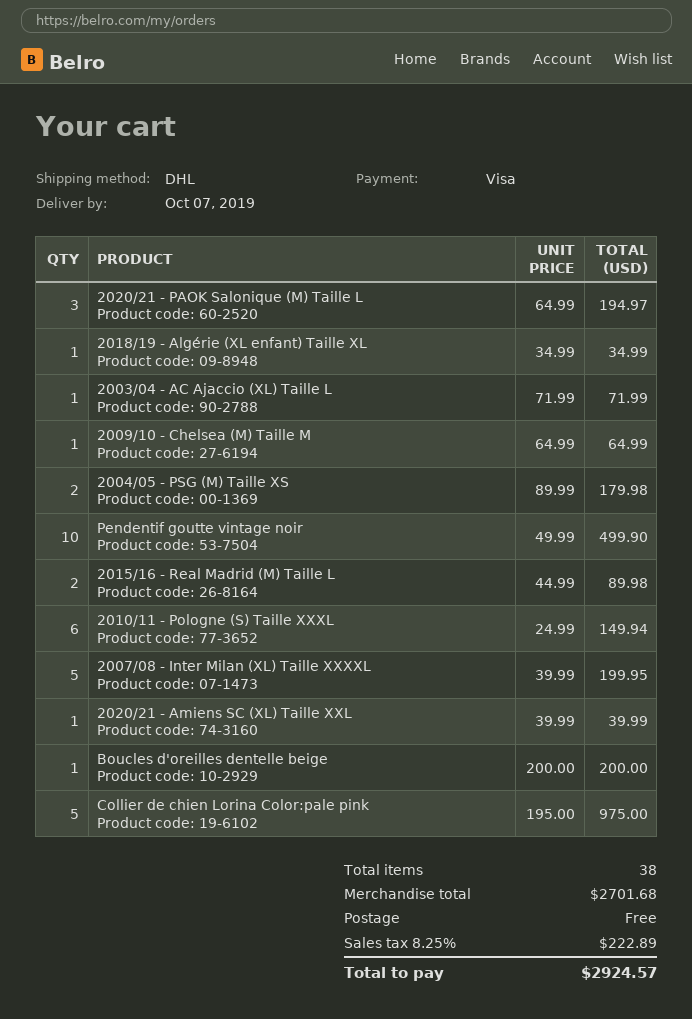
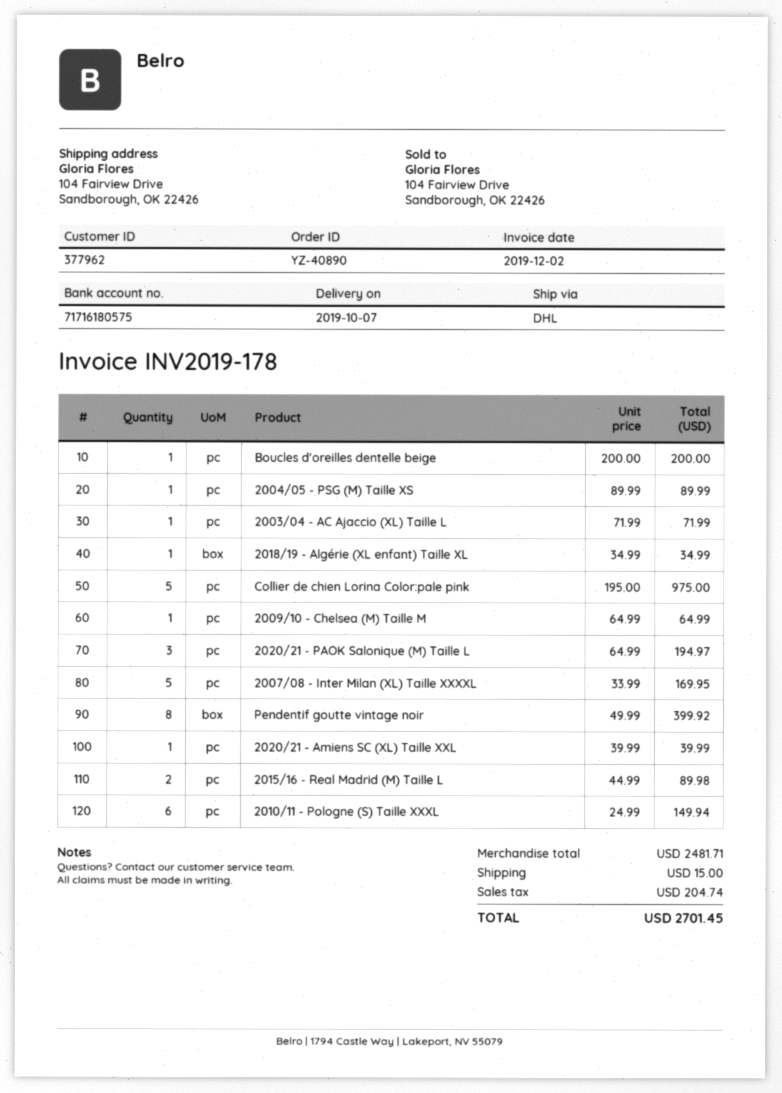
2004/05 - PSG (M) Taille XS: 2 x 89.99 = 179.98 -> 1 x 89.99 = 89.99
Pendentif goutte vintage noir: 10 x 49.99 = 499.90 -> 8 x 49.99 = 399.92
2007/08 - Inter Milan (XL) Taille XXXXL: 5 x 39.99 = 199.95 -> 5 x 33.99 = 169.95
subtotal: 2701.68 -> 2481.71
shipping: 0.00 -> 15.00
tax: 222.89 -> 204.74
total: 2924.57 -> 2701.45

